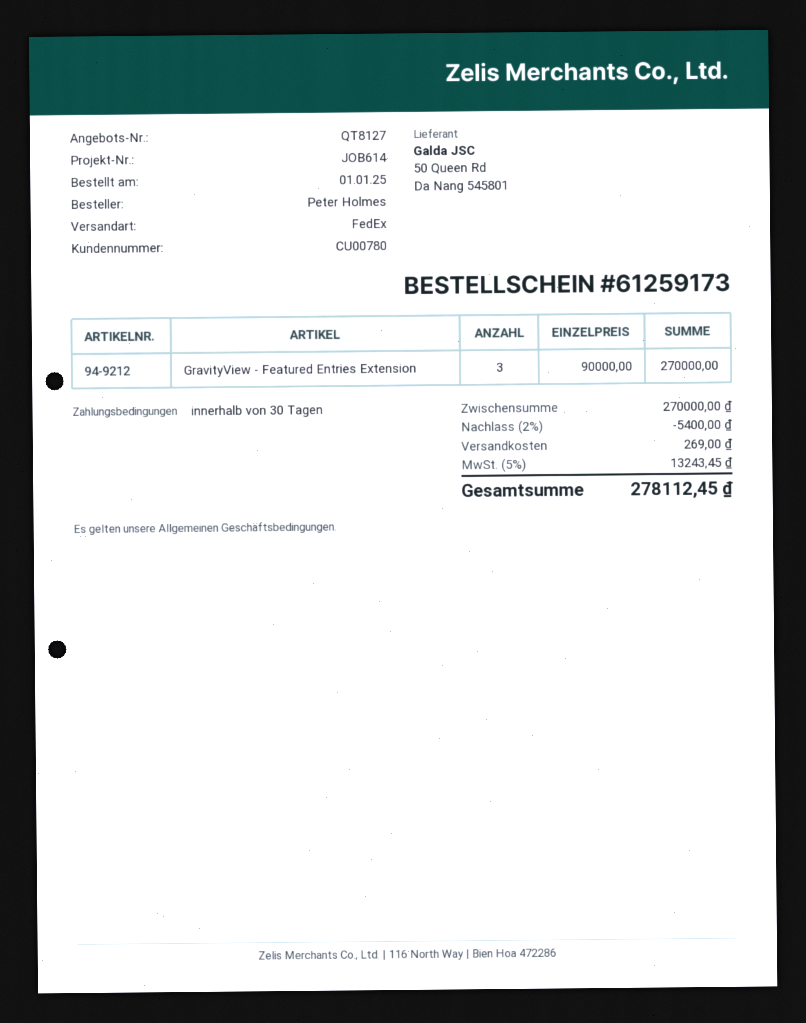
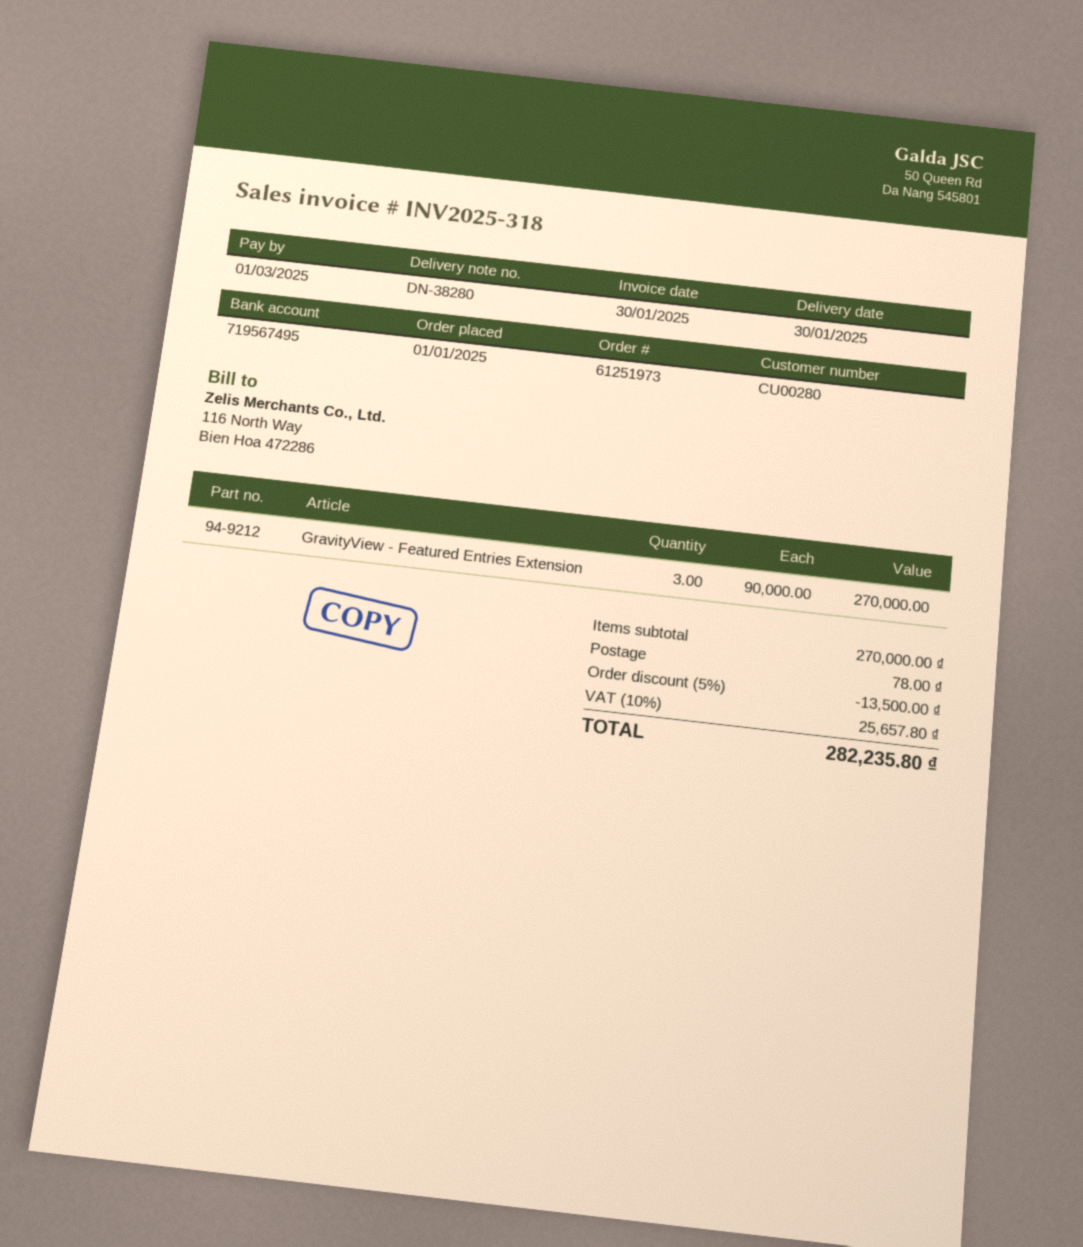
order number: 61259173 -> 61251973
customer number: CU00780 -> CU00280
discount: 2% = 5400.00 -> 5% = 13500.00
shipping: 269.00 -> 78.00
tax: 5% = 13243.45 -> 10% = 25657.80
total: 278112.45 -> 282235.80

